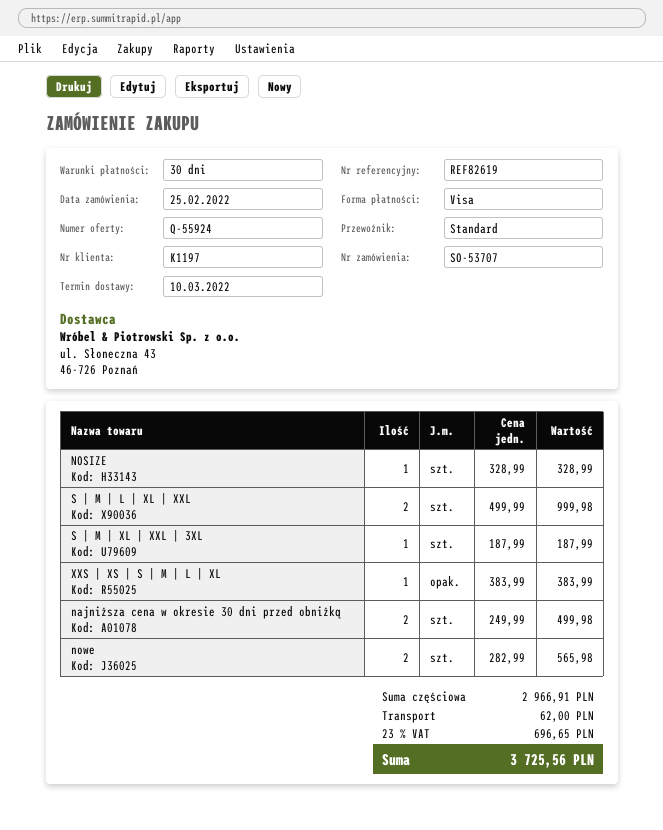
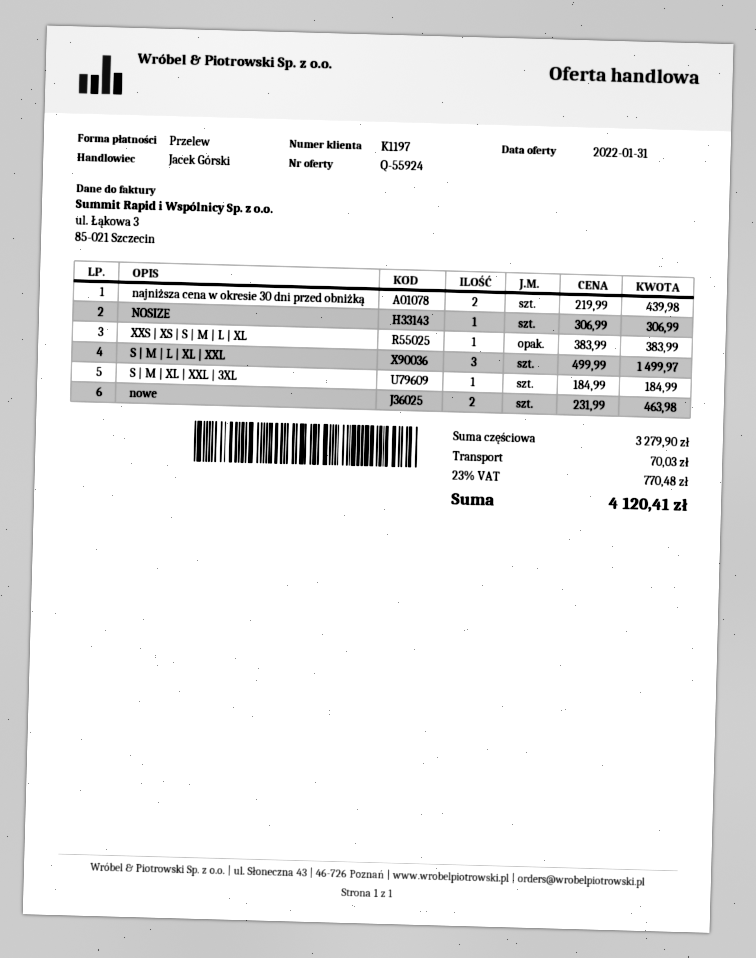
payment method: Visa -> bank transfer
NOSIZE: 1 x 328.99 = 328.99 -> 1 x 306.99 = 306.99
S | M | L | XL | XXL: 2 x 499.99 = 999.98 -> 3 x 499.99 = 1499.97
S | M | XL | XXL | 3XL: 1 x 187.99 = 187.99 -> 1 x 184.99 = 184.99
najniższa cena w okresie 30 dni przed obniżką: 2 x 249.99 = 499.98 -> 2 x 219.99 = 439.98
nowe: 2 x 282.99 = 565.98 -> 2 x 231.99 = 463.98
subtotal: 2966.91 -> 3279.90
shipping: 62.00 -> 70.03
tax: 23% = 696.65 -> 23% = 770.48
total: 3725.56 -> 4120.41

